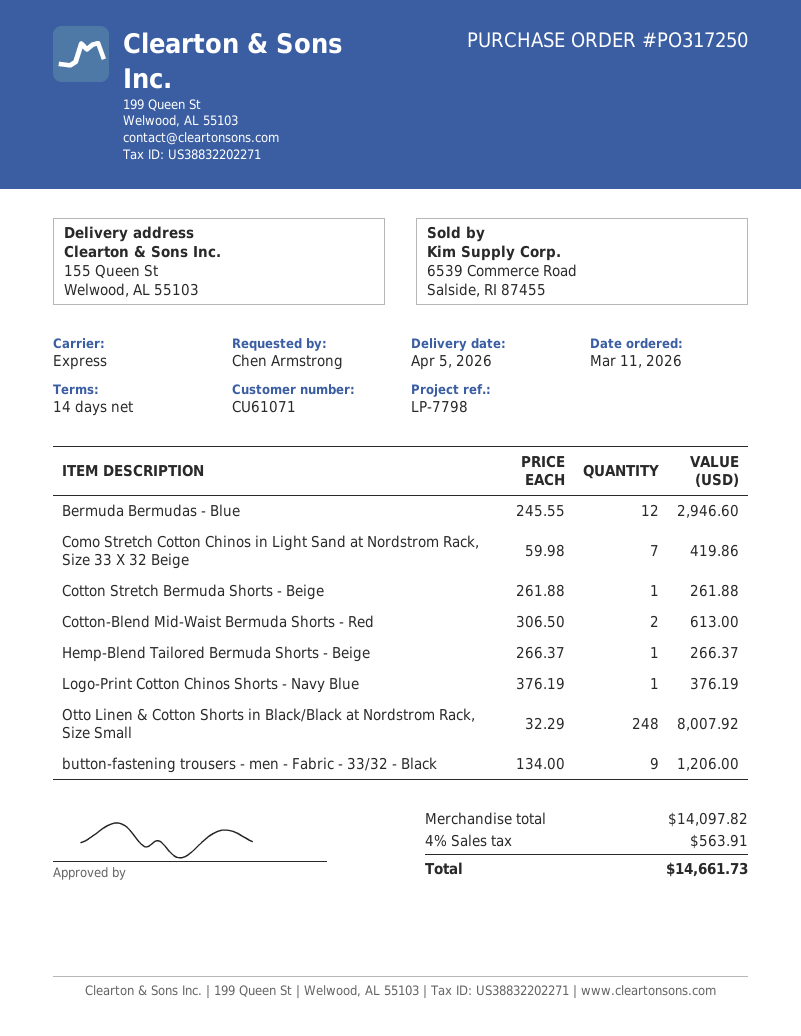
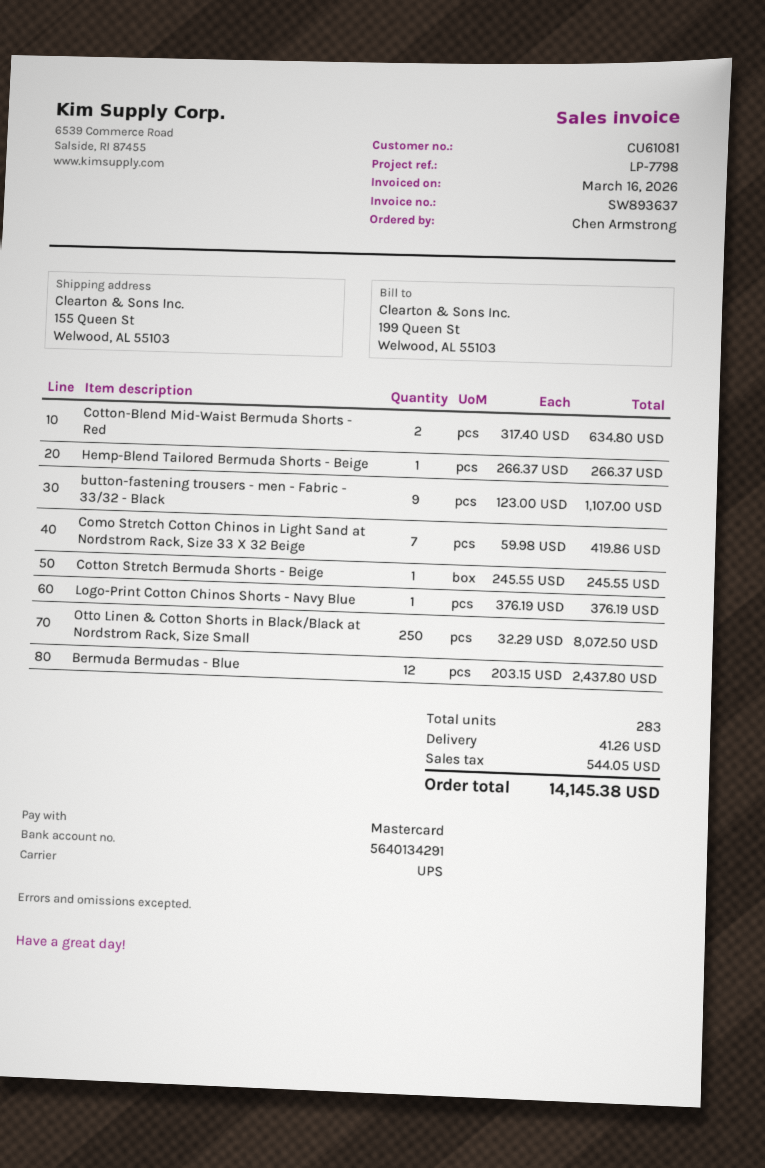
customer number: CU61071 -> CU61081
shipping method: express -> UPS
Bermuda Bermudas - Blue: 12 x 245.55 = 2946.60 -> 12 x 203.15 = 2437.80
Cotton Stretch Bermuda Shorts - Beige: 1 x 261.88 = 261.88 -> 1 x 245.55 = 245.55
Cotton-Blend Mid-Waist Bermuda Shorts - Red: 2 x 306.50 = 613.00 -> 2 x 317.40 = 634.80
Otto Linen & Cotton Shorts in Black/Black at Nordstrom Rack, Size Small: 248 x 32.29 = 8007.92 -> 250 x 32.29 = 8072.50
button-fastening trousers - men - Fabric - 33/32 - Black: 9 x 134.00 = 1206.00 -> 9 x 123.00 = 1107.00
shipping: none -> 41.26
tax: 563.91 -> 544.05
total: 14661.73 -> 14145.38

